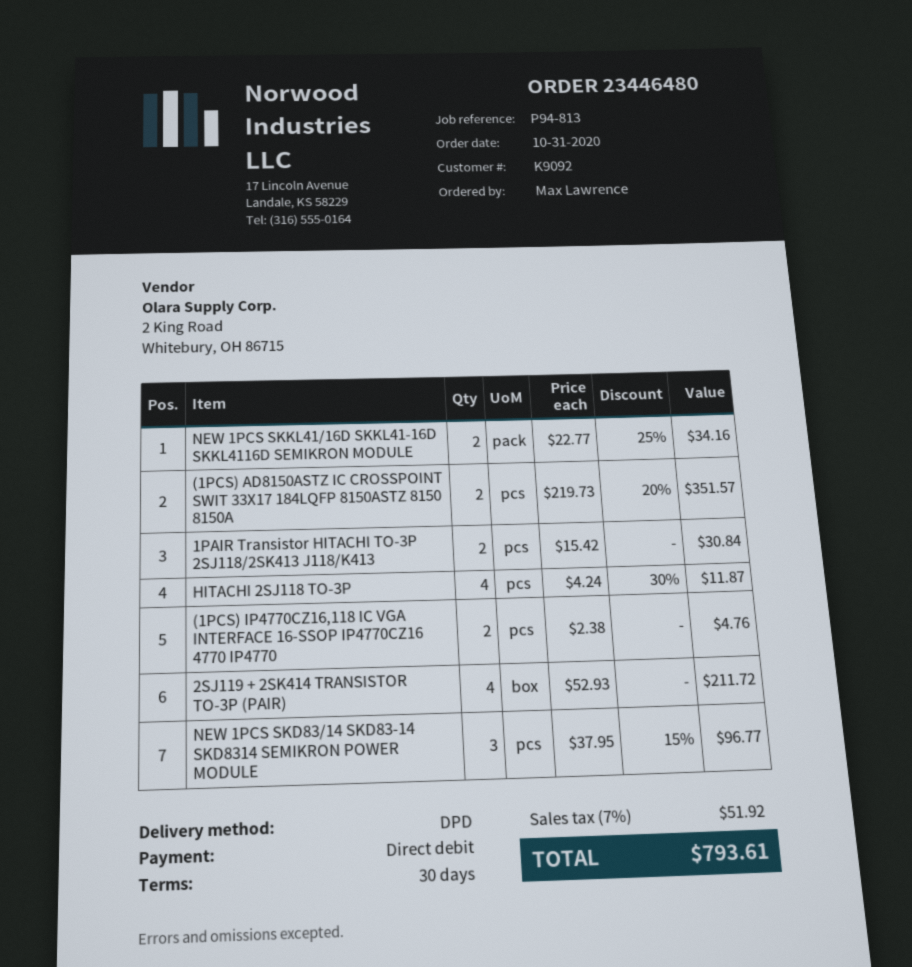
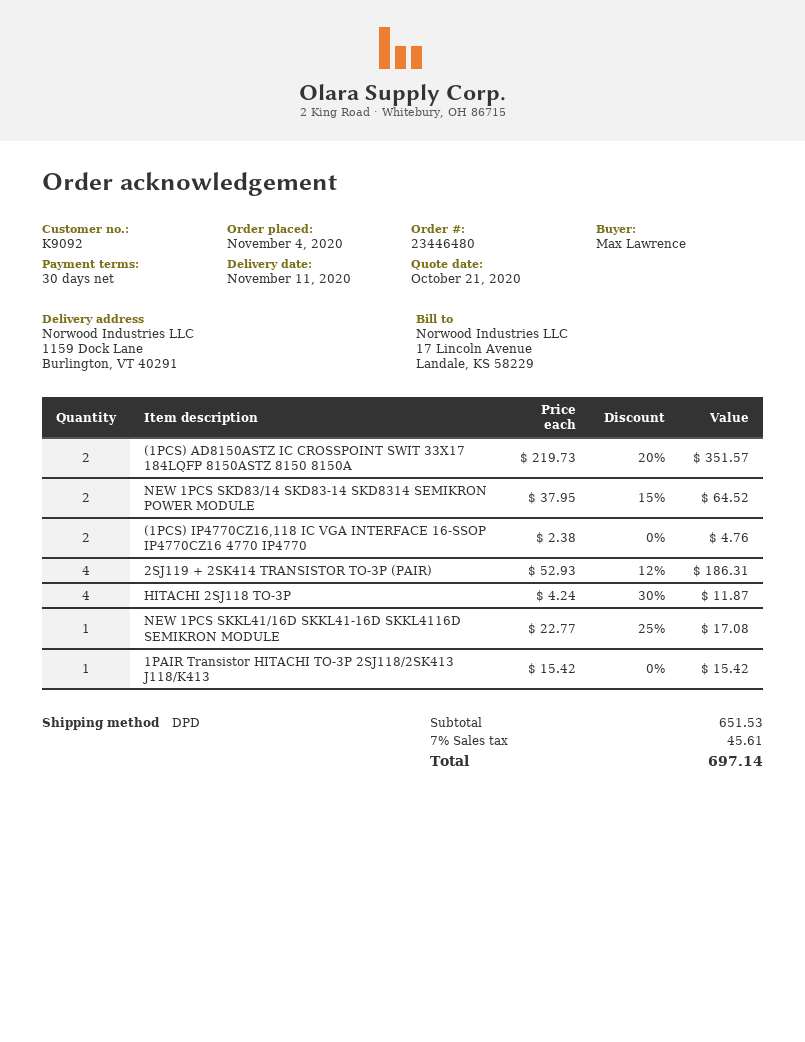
order date: 2020-10-31 -> 2020-11-04
NEW 1PCS SKKL41/16D SKKL41-16D SKKL4116D SEMIKRON MODULE: 2 x 22.77 - 25% = 34.16 -> 1 x 22.77 - 25% = 17.08
1PAIR Transistor HITACHI TO-3P 2SJ118/2SK413 J118/K413: 2 x 15.42 = 30.84 -> 1 x 15.42 = 15.42
2SJ119 + 2SK414 TRANSISTOR TO-3P (PAIR): 4 x 52.93 = 211.72 -> 4 x 52.93 - 12% = 186.31
NEW 1PCS SKD83/14 SKD83-14 SKD8314 SEMIKRON POWER MODULE: 3 x 37.95 - 15% = 96.77 -> 2 x 37.95 - 15% = 64.52
tax: 7% = 51.92 -> 7% = 45.61
total: 793.61 -> 697.14

